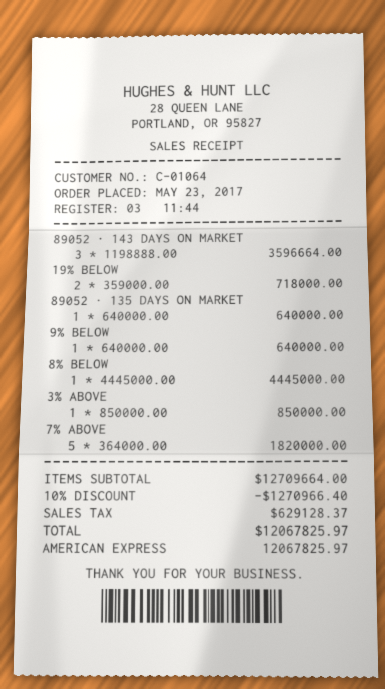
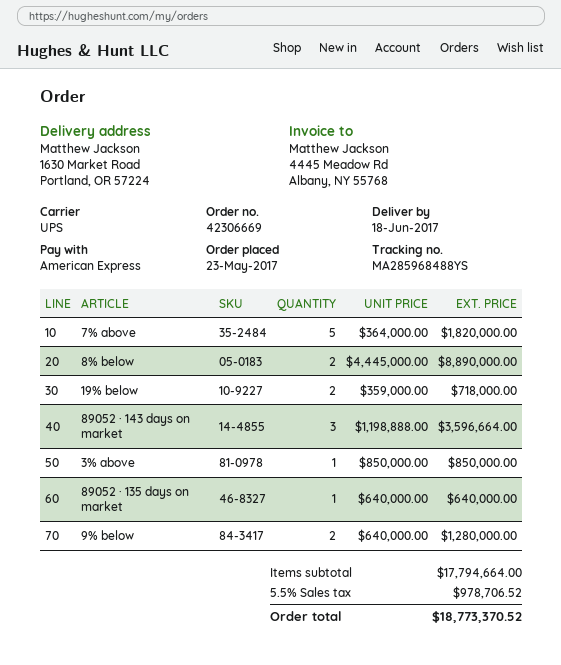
9% BELOW: 1 x 640000.00 = 640000.00 -> 2 x 640000.00 = 1280000.00
8% BELOW: 1 x 4445000.00 = 4445000.00 -> 2 x 4445000.00 = 8890000.00
subtotal: 12709664.00 -> 17794664.00
discount: 10% = 1270966.40 -> none
tax: 629128.37 -> 978706.52
total: 12067825.97 -> 18773370.52

